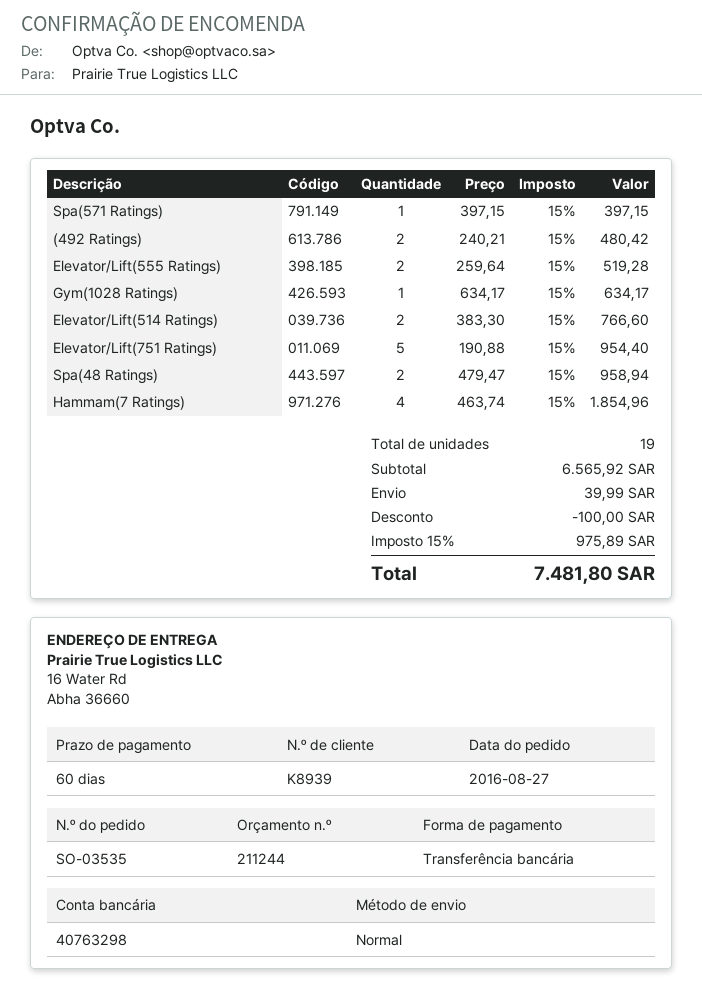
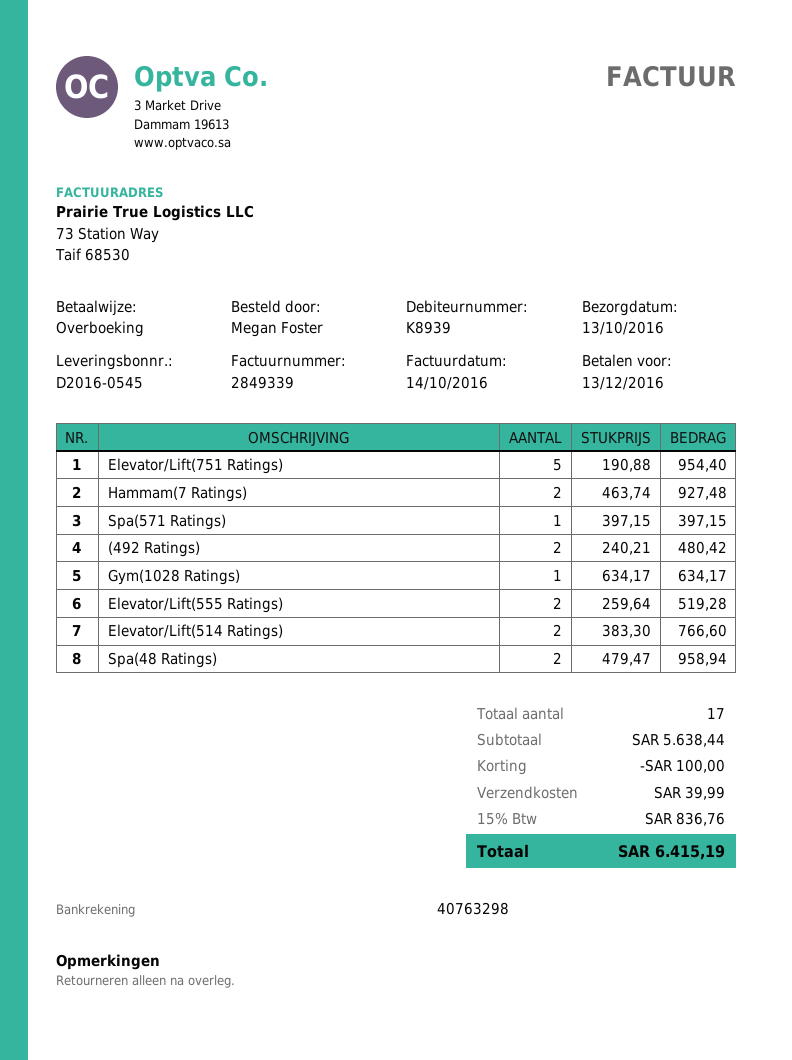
Hammam(7 Ratings): 4 x 463.74 = 1854.96 -> 2 x 463.74 = 927.48
total quantity: 19 -> 17
subtotal: 6565.92 -> 5638.44
tax: 15% = 975.89 -> 15% = 836.76
total: 7481.80 -> 6415.19

